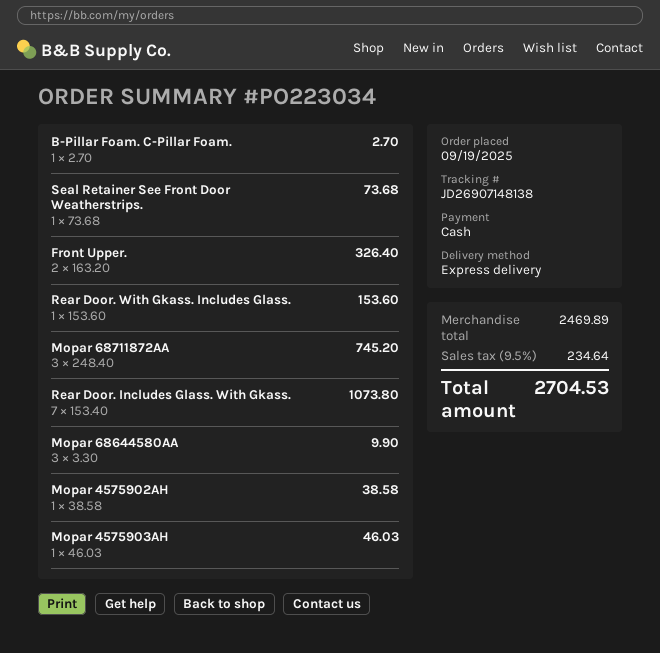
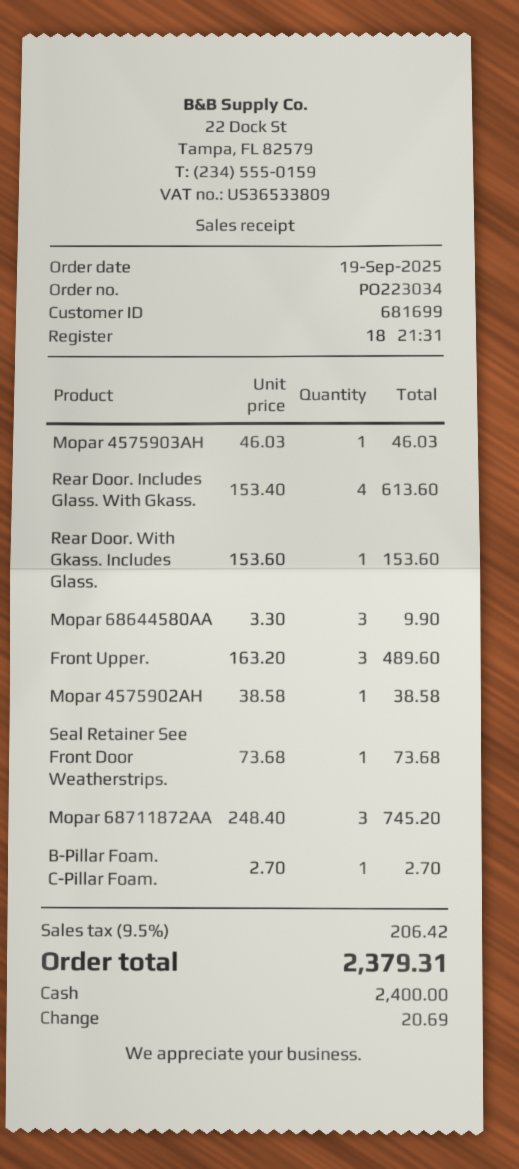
Front Upper.: 2 x 163.20 = 326.40 -> 3 x 163.20 = 489.60
Rear Door. Includes Glass. With Gkass.: 7 x 153.40 = 1073.80 -> 4 x 153.40 = 613.60
tax: 9.5% = 234.64 -> 9.5% = 206.42
total: 2704.53 -> 2379.31

